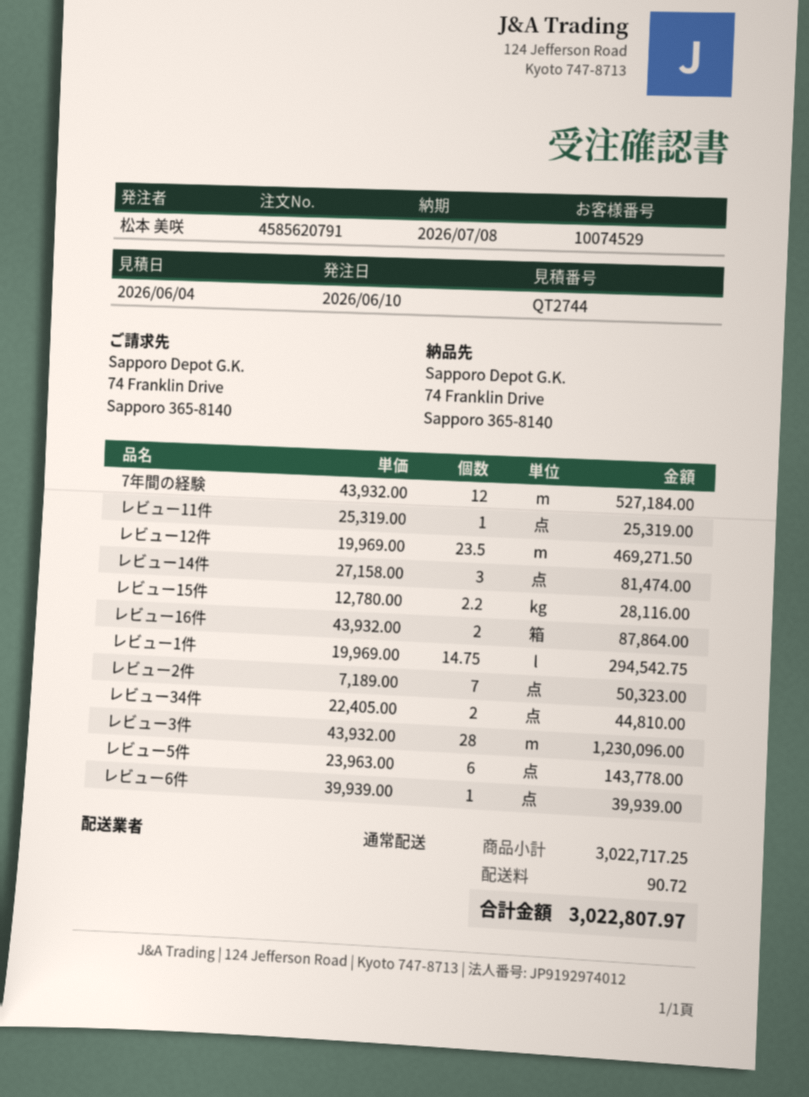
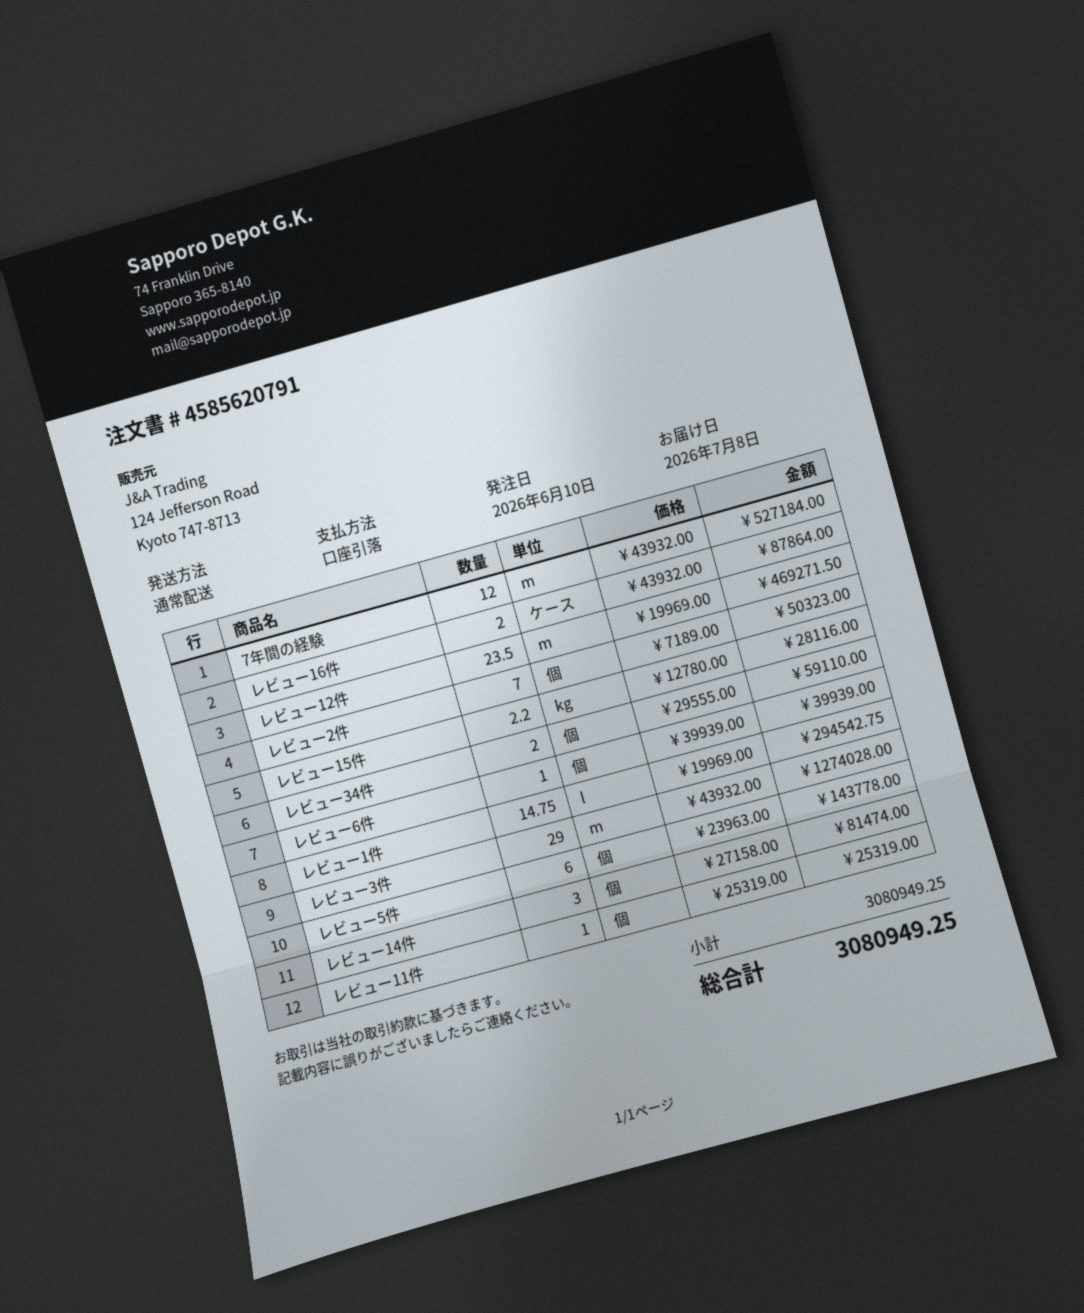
レビュー34件: 2 x 22405.00 = 44810.00 -> 2 x 29555.00 = 59110.00
レビュー3件: 28 x 43932.00 = 1230096.00 -> 29 x 43932.00 = 1274028.00
subtotal: 3022717.25 -> 3080949.25
shipping: 90.72 -> none
total: 3022807.97 -> 3080949.25

